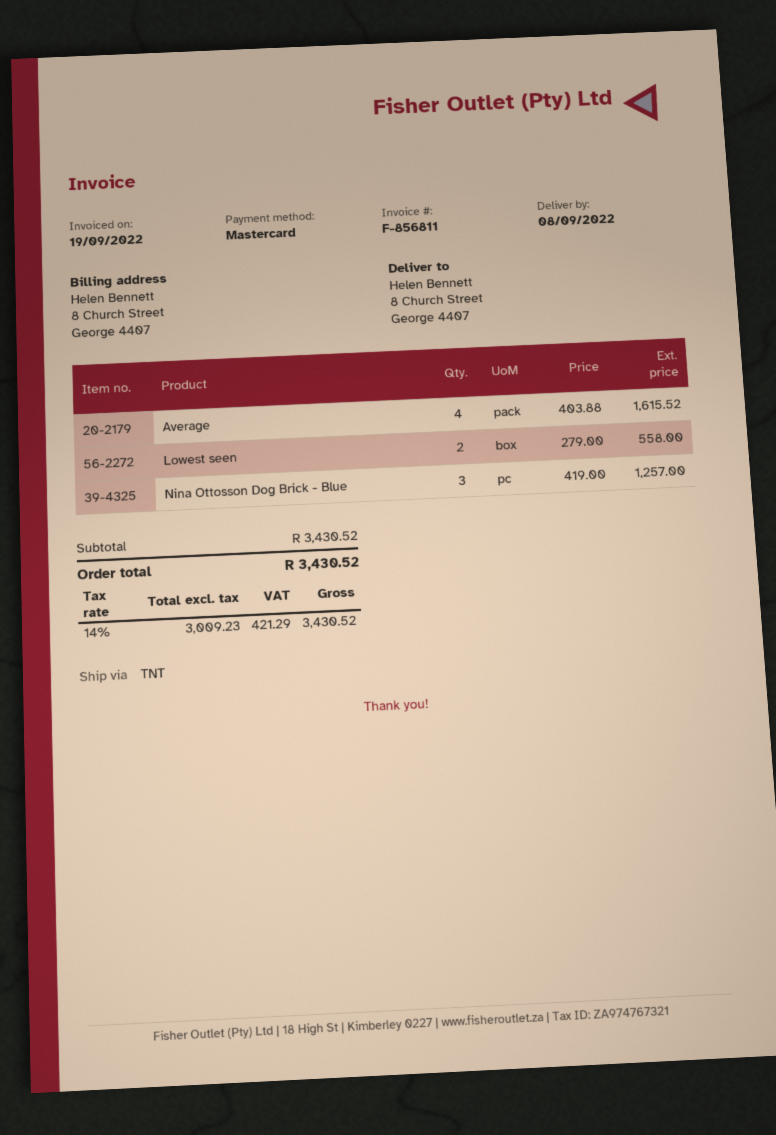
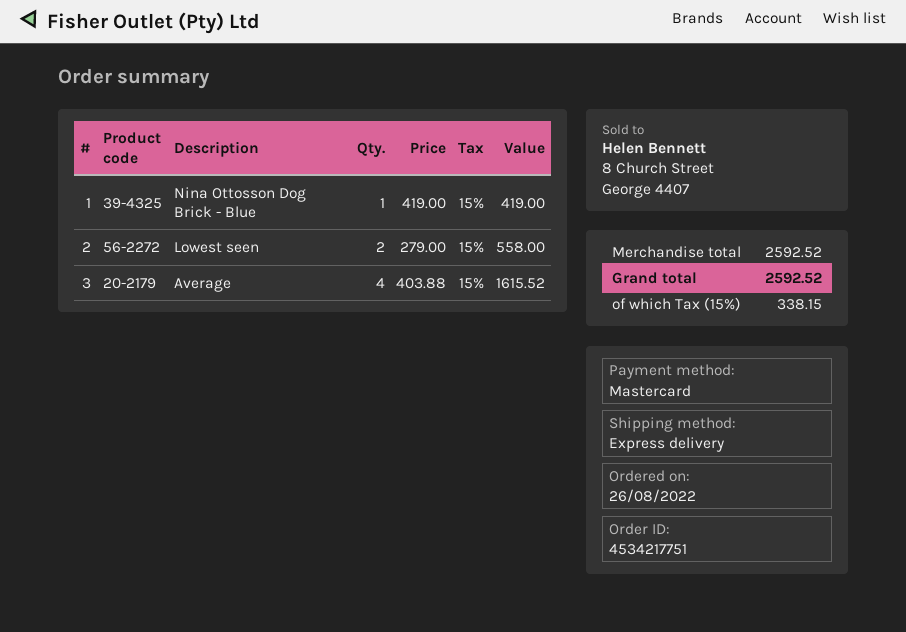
shipping method: TNT -> express
Nina Ottosson Dog Brick - Blue: 3 x 419.00 = 1257.00 -> 1 x 419.00 = 419.00
subtotal: 3430.52 -> 2592.52
tax: 14% = 421.29 -> 15% = 338.15
total: 3430.52 -> 2592.52

